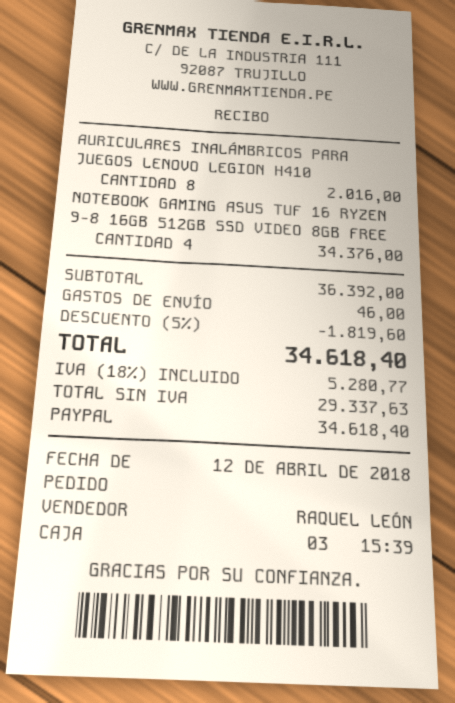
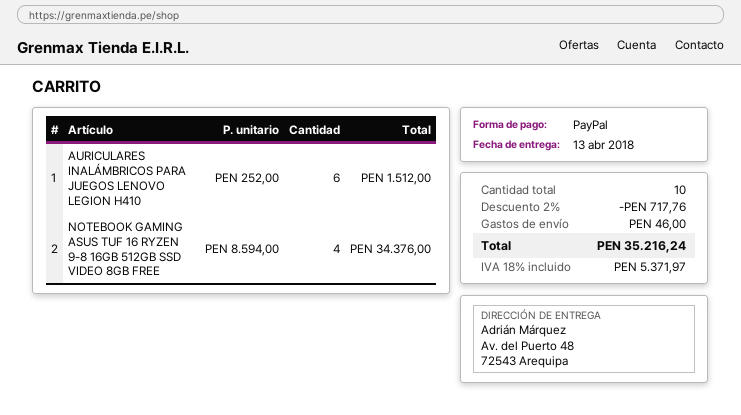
AURICULARES INALÁMBRICOS PARA JUEGOS LENOVO LEGION H410: 8 for 2016.00 -> 6 for 1512.00
discount: 5% = 1819.60 -> 2% = 717.76
tax: 18% = 5280.77 -> 18% = 5371.97
total: 34618.40 -> 35216.24

